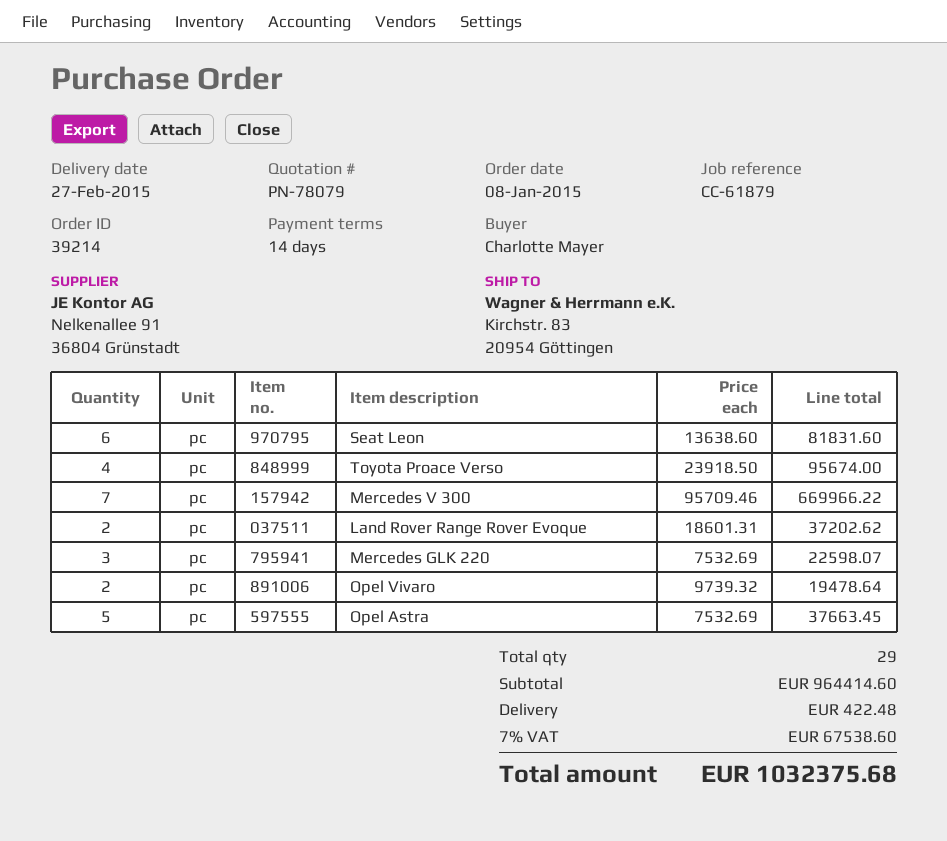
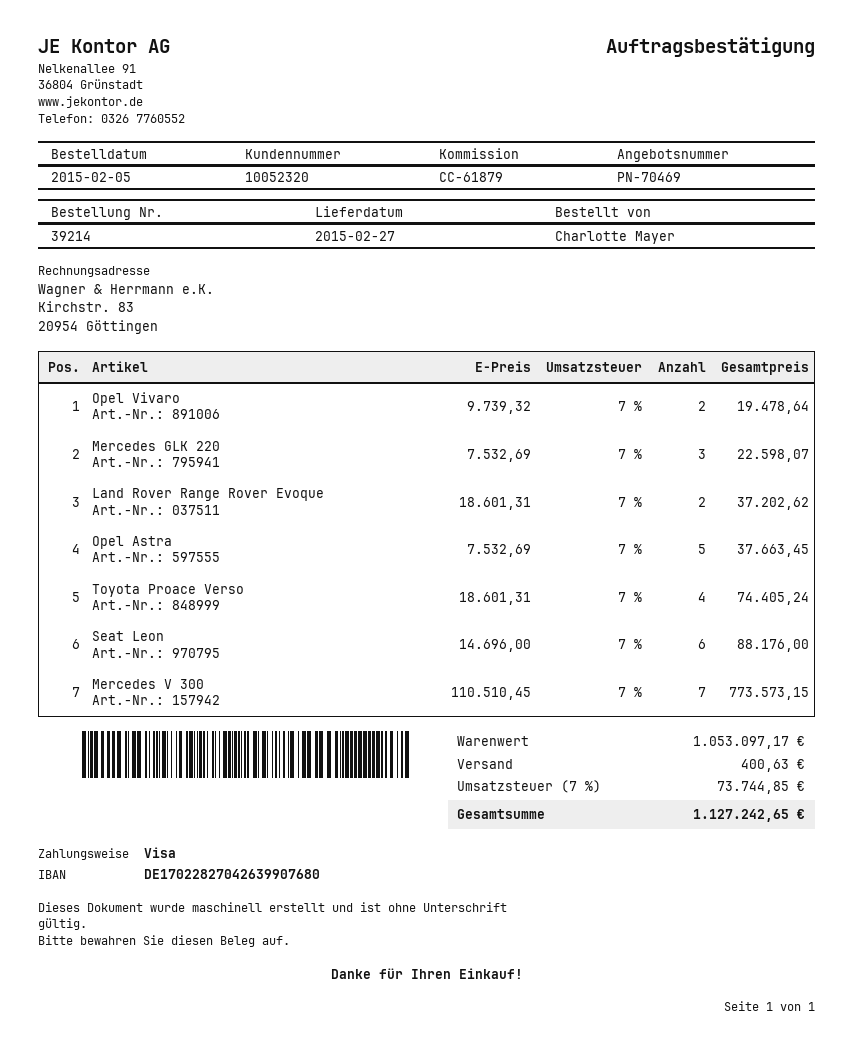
quote number: PN-78079 -> PN-70469
order date: 2015-01-08 -> 2015-02-05
Seat Leon: 6 x 13638.60 = 81831.60 -> 6 x 14696.00 = 88176.00
Toyota Proace Verso: 4 x 23918.50 = 95674.00 -> 4 x 18601.31 = 74405.24
Mercedes V 300: 7 x 95709.46 = 669966.22 -> 7 x 110510.45 = 773573.15
subtotal: 964414.60 -> 1053097.17
shipping: 422.48 -> 400.63
tax: 7% = 67538.60 -> 7% = 73744.85
total: 1032375.68 -> 1127242.65

